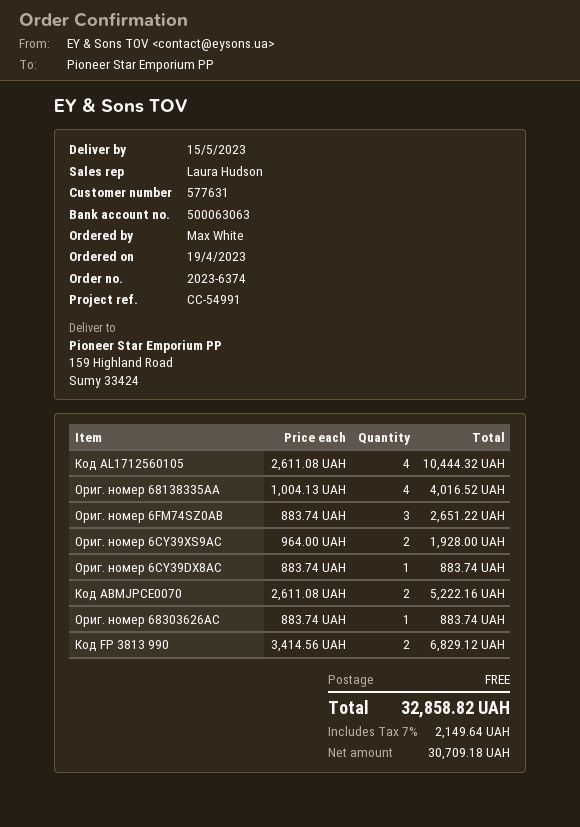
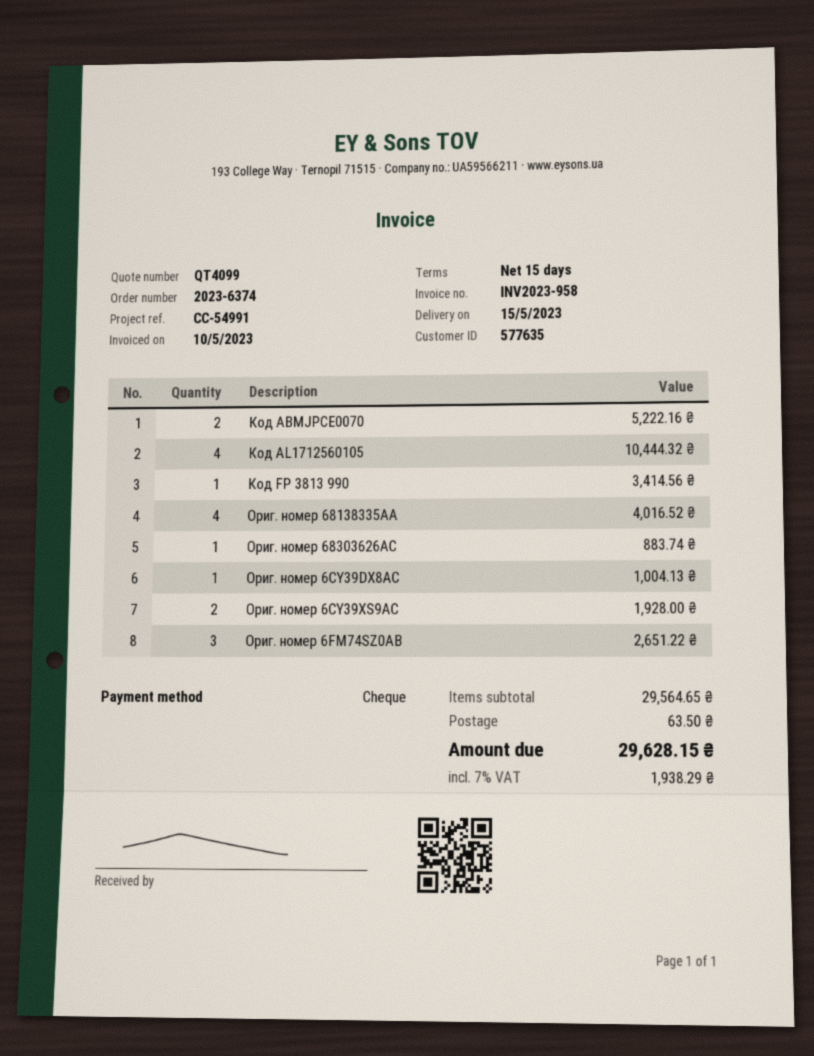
customer number: 577631 -> 577635
Ориг. номер 6CY39DX8AC: 1 for 883.74 -> 1 for 1004.13
Код FP 3813 990: 2 for 6829.12 -> 1 for 3414.56
shipping: 0.00 -> 63.50
tax: 7% = 2149.64 -> 7% = 1938.29
total: 32858.82 -> 29628.15

